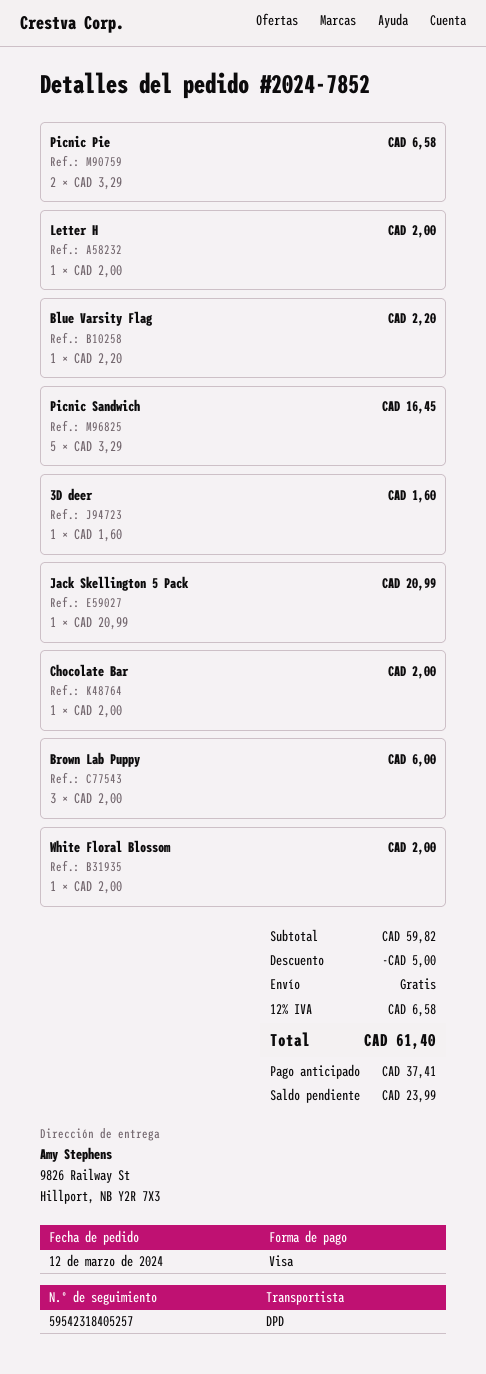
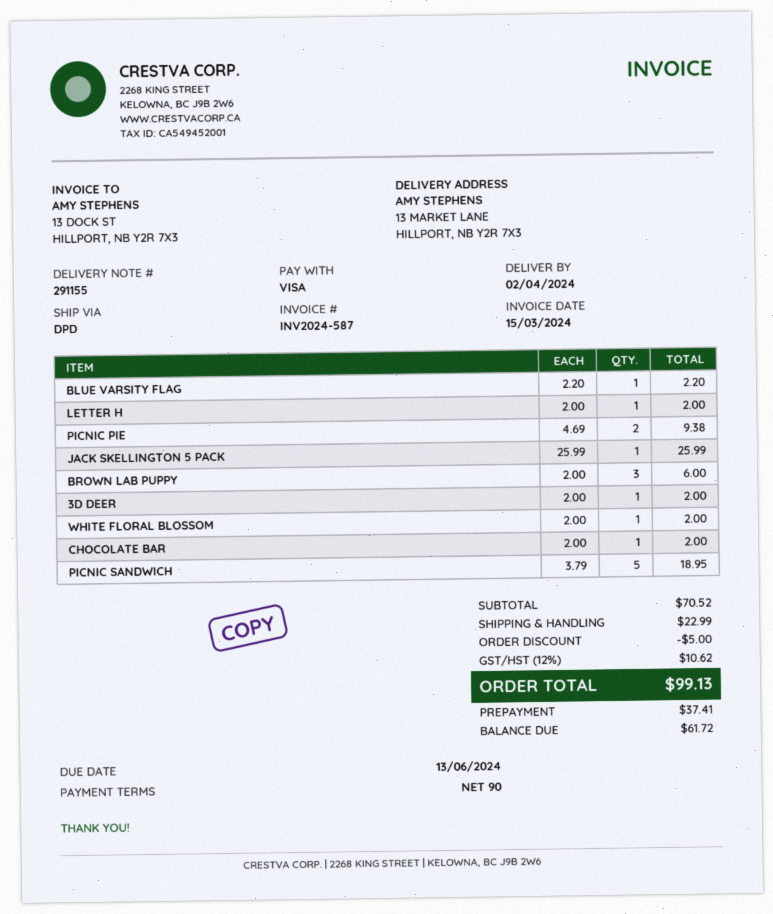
ship to: 9826 Railway St, Hillport, NB Y2R 7X3 -> 13 MARKET LANE, HILLPORT, NB Y2R 7X3
Picnic Pie: 2 x 3.29 = 6.58 -> 2 x 4.69 = 9.38
Picnic Sandwich: 5 x 3.29 = 16.45 -> 5 x 3.79 = 18.95
3D deer: 1 x 1.60 = 1.60 -> 1 x 2.00 = 2.00
Jack Skellington 5 Pack: 1 x 20.99 = 20.99 -> 1 x 25.99 = 25.99
subtotal: 59.82 -> 70.52
shipping: 0.00 -> 22.99
tax: 12% = 6.58 -> 12% = 10.62
total: 61.40 -> 99.13
balance: 23.99 -> 61.72

